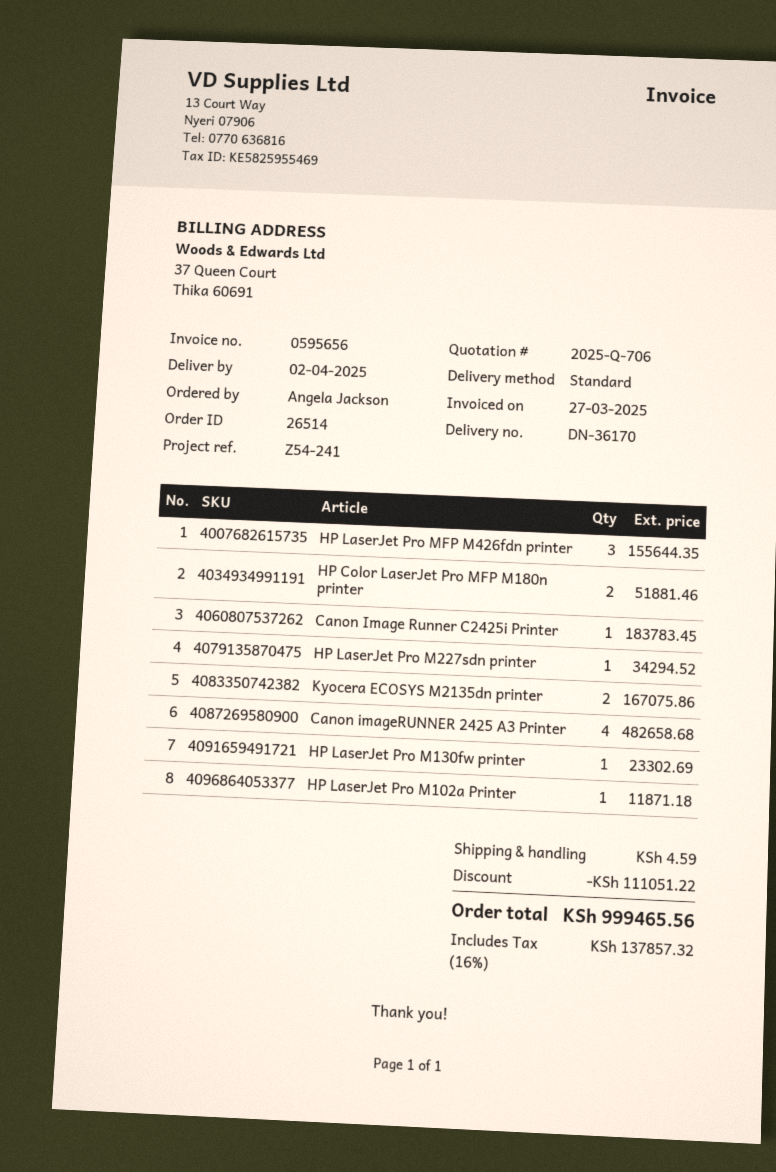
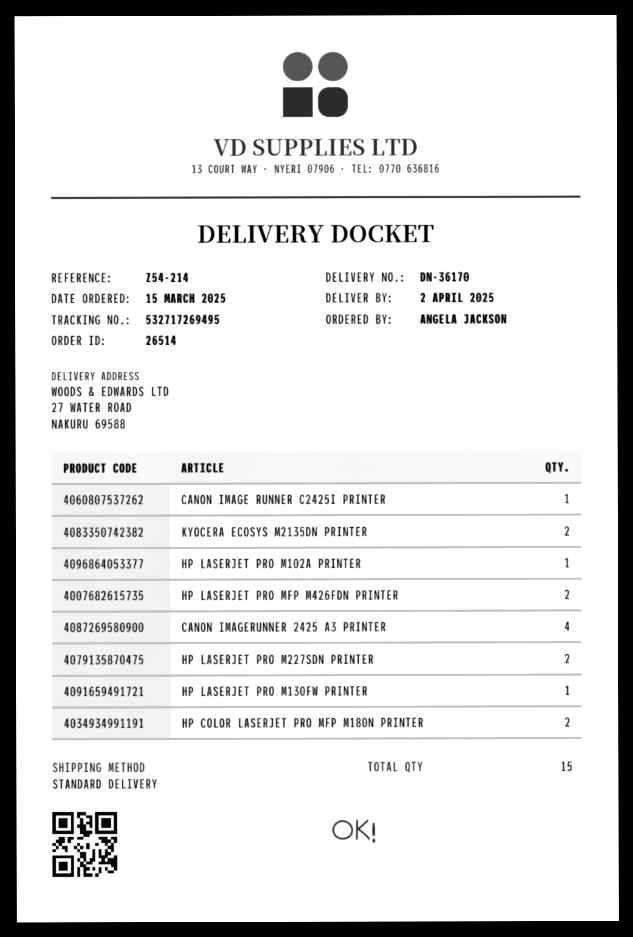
reference: Z54-241 -> Z54-214
HP LaserJet Pro MFP M426fdn printer: 3 -> 2
HP LaserJet Pro M227sdn printer: 1 -> 2

